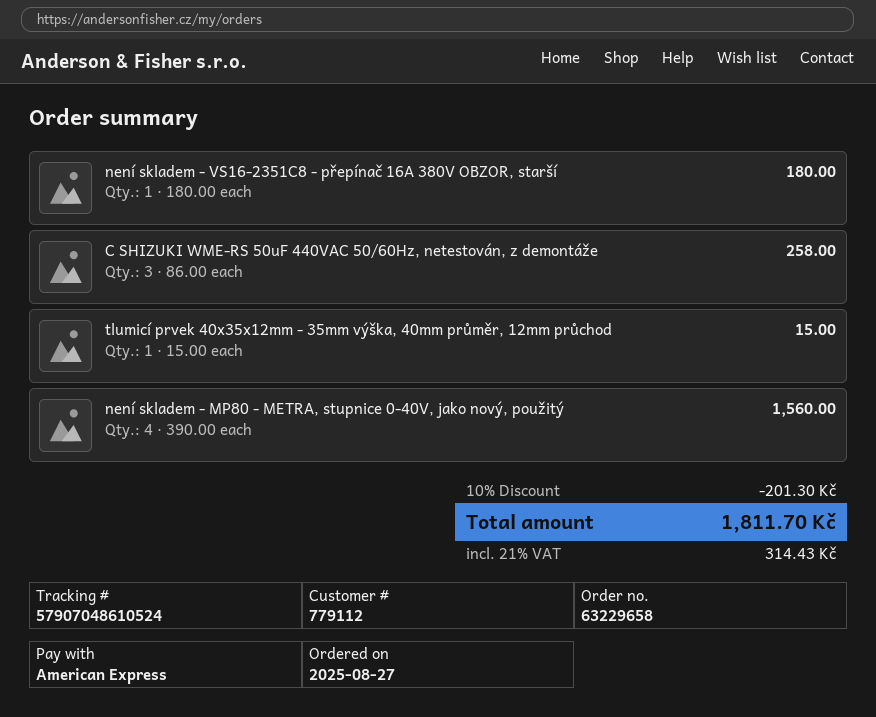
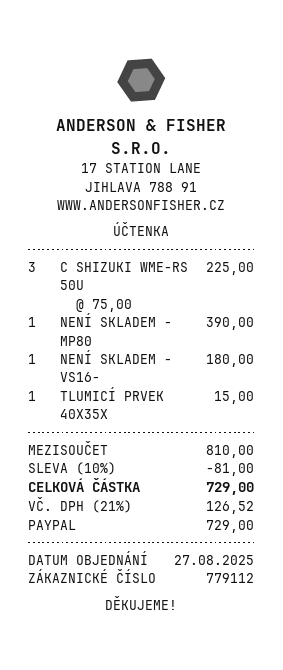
payment method: American Express -> PayPal
C SHIZUKI WME-RS 50uF 440VAC 50/60Hz, netestován, z demontáže: 3 x 86.00 = 258.00 -> 3 x 75.00 = 225.00
není skladem - MP80 - METRA, stupnice 0-40V, jako nový, použitý: 4 x 390.00 = 1560.00 -> 1 x 390.00 = 390.00
discount: 10% = 201.30 -> 10% = 81.00
tax: 21% = 314.43 -> 21% = 126.52
total: 1811.70 -> 729.00

